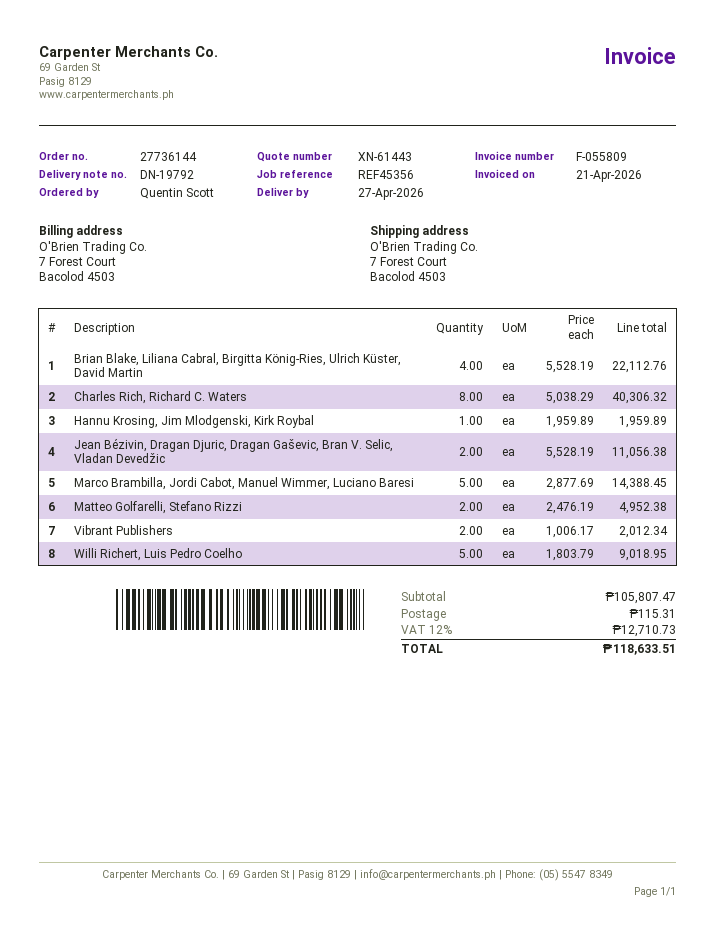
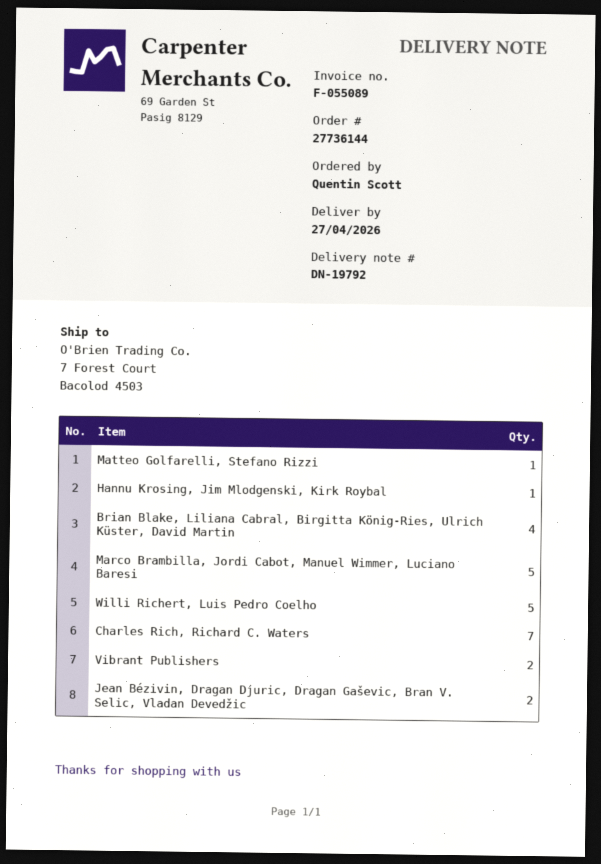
invoice number: F-055809 -> F-055089
Charles Rich, Richard C. Waters: 8 -> 7
Matteo Golfarelli, Stefano Rizzi: 2 -> 1

